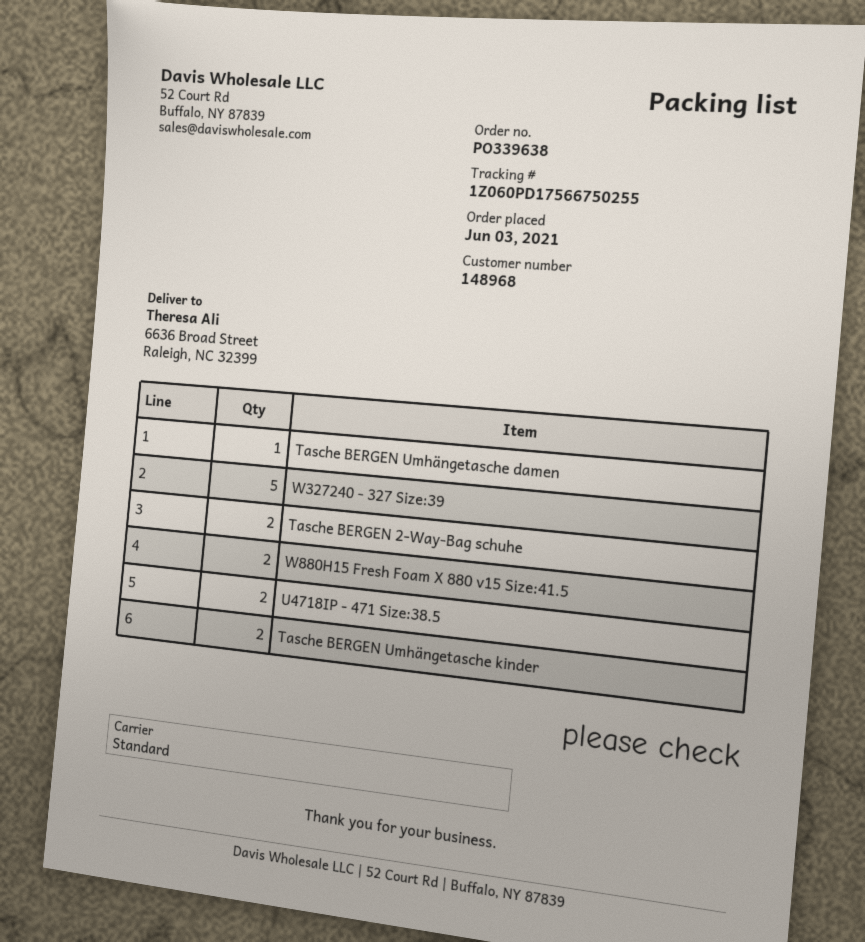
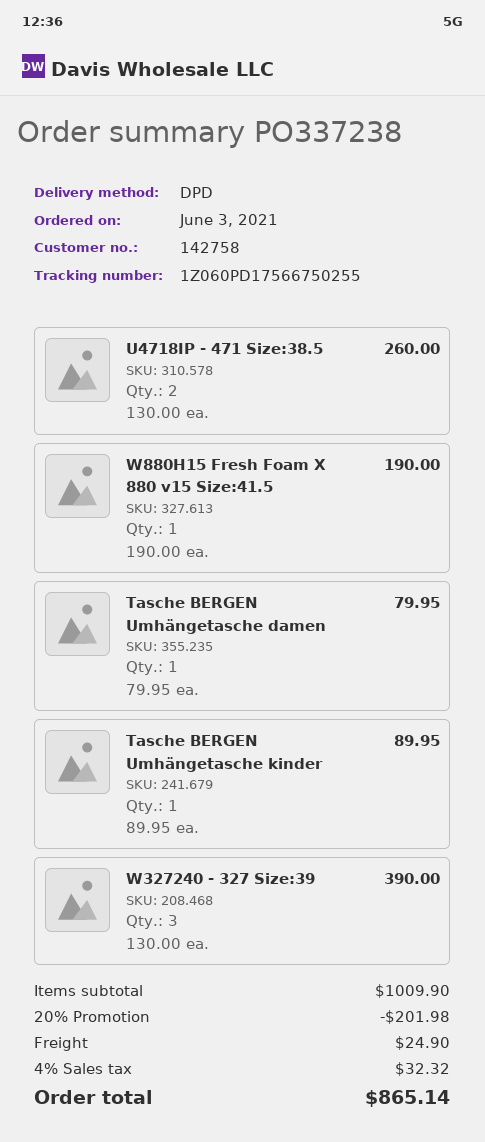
order number: PO339638 -> PO337238
customer number: 148968 -> 142758
shipping method: standard -> DPD
W327240 - 327 Size:39: 5 -> 3
Tasche BERGEN 2-Way-Bag schuhe: 2 -> none
W880H15 Fresh Foam X 880 v15 Size:41.5: 2 -> 1
Tasche BERGEN Umhängetasche kinder: 2 -> 1

